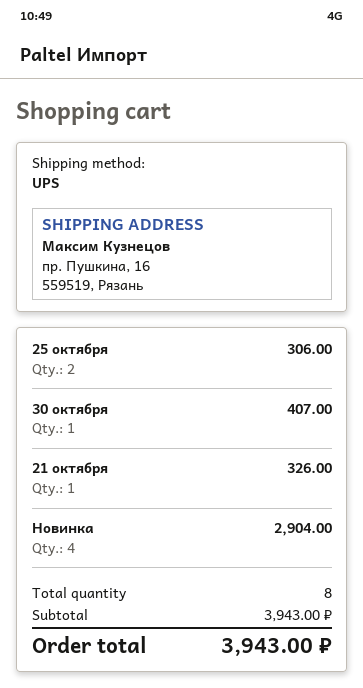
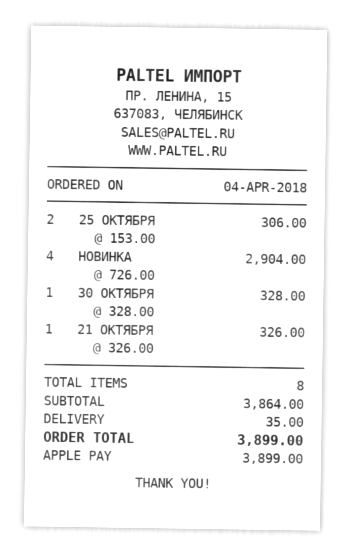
30 октября: 1 for 407.00 -> 1 for 328.00
subtotal: 3943.00 -> 3864.00
shipping: none -> 35.00
total: 3943.00 -> 3899.00

